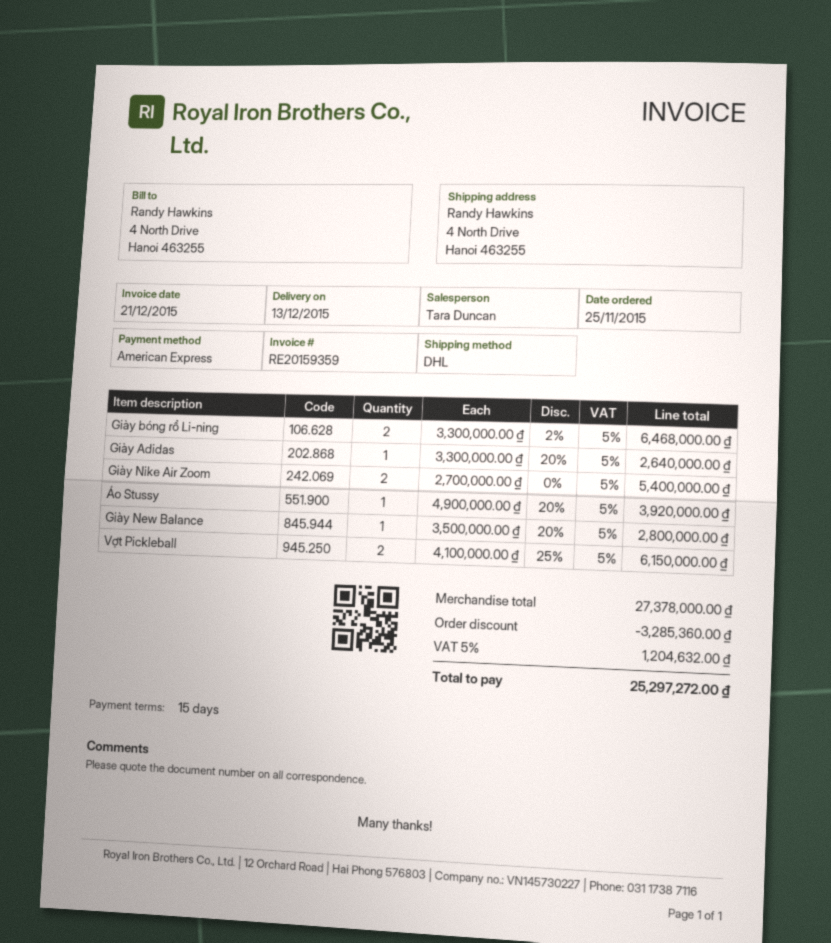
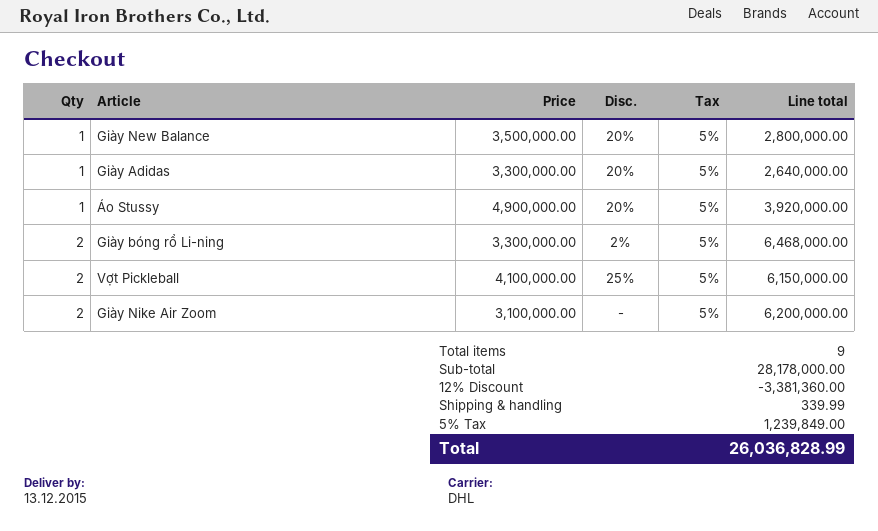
Giày Nike Air Zoom: 2 x 2700000.00 = 5400000.00 -> 2 x 3100000.00 = 6200000.00
subtotal: 27378000.00 -> 28178000.00
discount: 3285360.00 -> 3381360.00
shipping: none -> 339.99
tax: 5% = 1204632.00 -> 5% = 1239849.00
total: 25297272.00 -> 26036828.99

